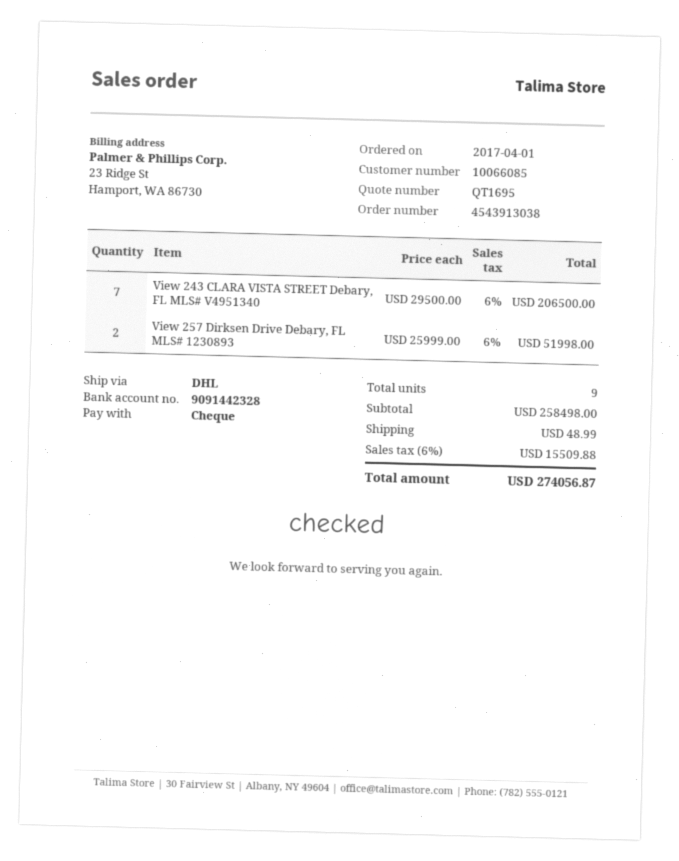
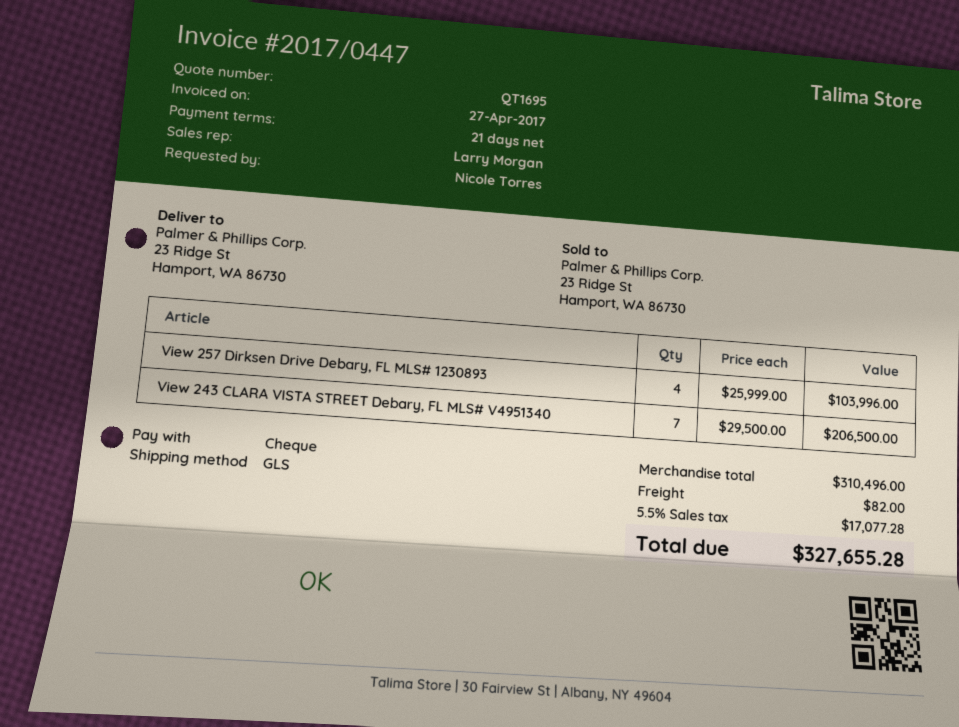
shipping method: DHL -> GLS
View 257 Dirksen Drive Debary, FL MLS# 1230893: 2 x 25999.00 = 51998.00 -> 4 x 25999.00 = 103996.00
subtotal: 258498.00 -> 310496.00
shipping: 48.99 -> 82.00
tax: 6% = 15509.88 -> 5.5% = 17077.28
total: 274056.87 -> 327655.28

